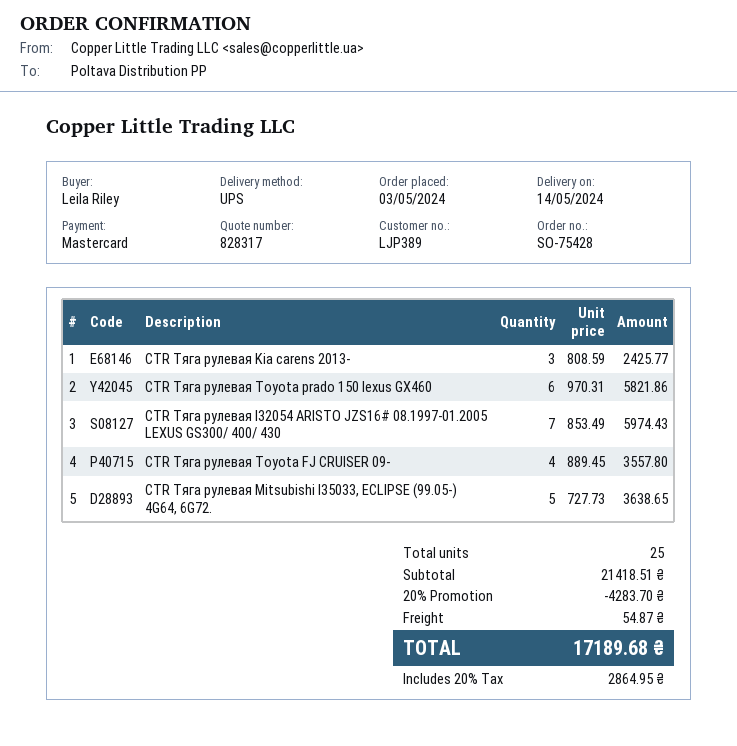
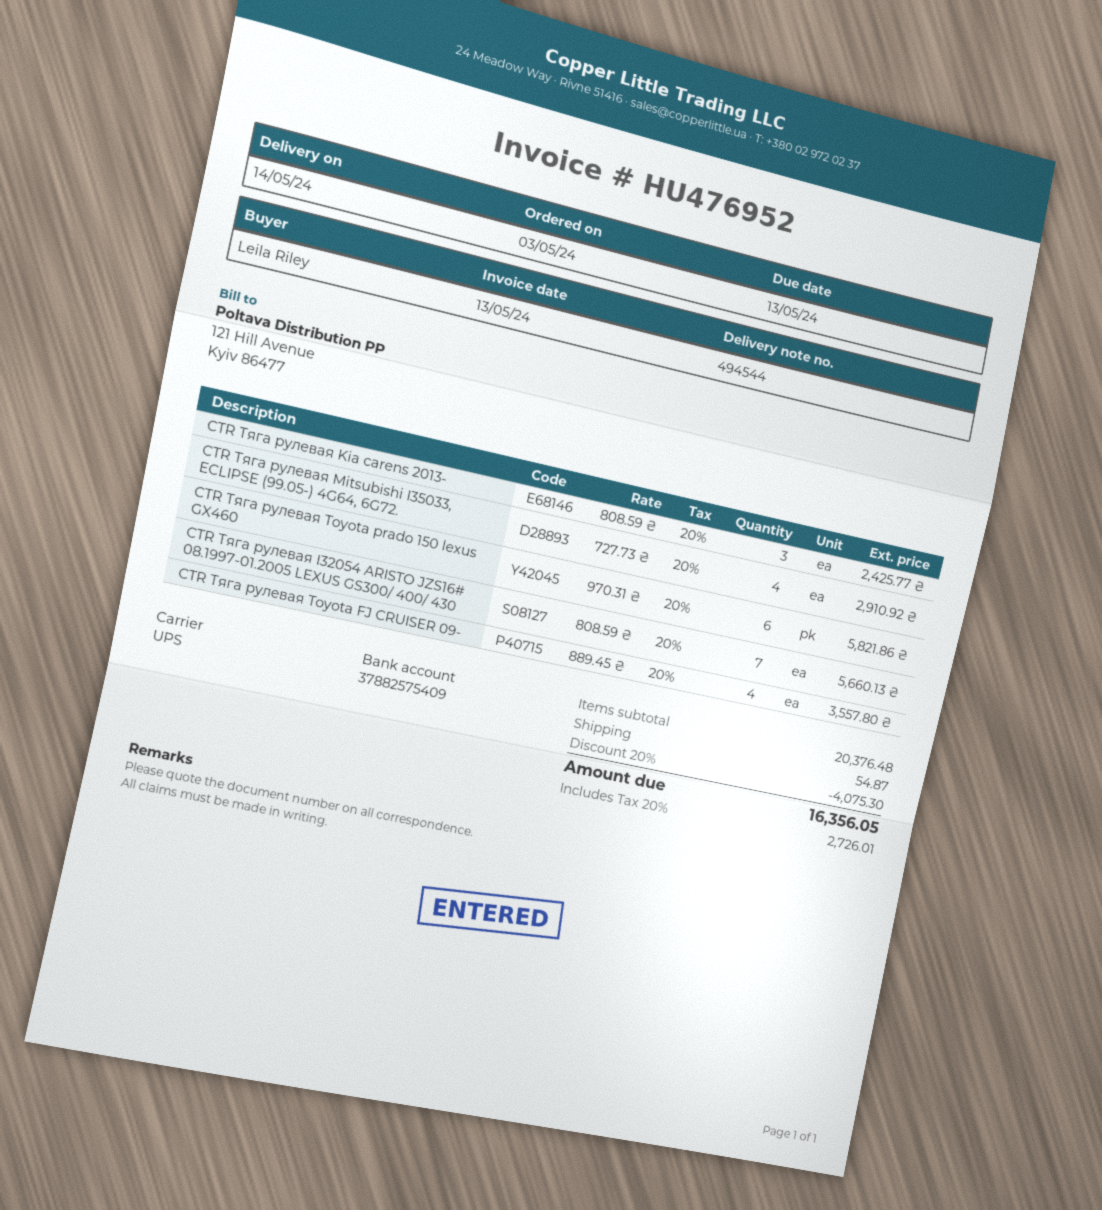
CTR Тяга рулевая I32054 ARISTO JZS16# 08.1997-01.2005 LEXUS GS300/ 400/ 430: 7 x 853.49 = 5974.43 -> 7 x 808.59 = 5660.13
CTR Тяга рулевая Mitsubishi I35033, ECLIPSE (99.05-) 4G64, 6G72.: 5 x 727.73 = 3638.65 -> 4 x 727.73 = 2910.92
subtotal: 21418.51 -> 20376.48
discount: 20% = 4283.70 -> 20% = 4075.30
tax: 20% = 2864.95 -> 20% = 2726.01
total: 17189.68 -> 16356.05

